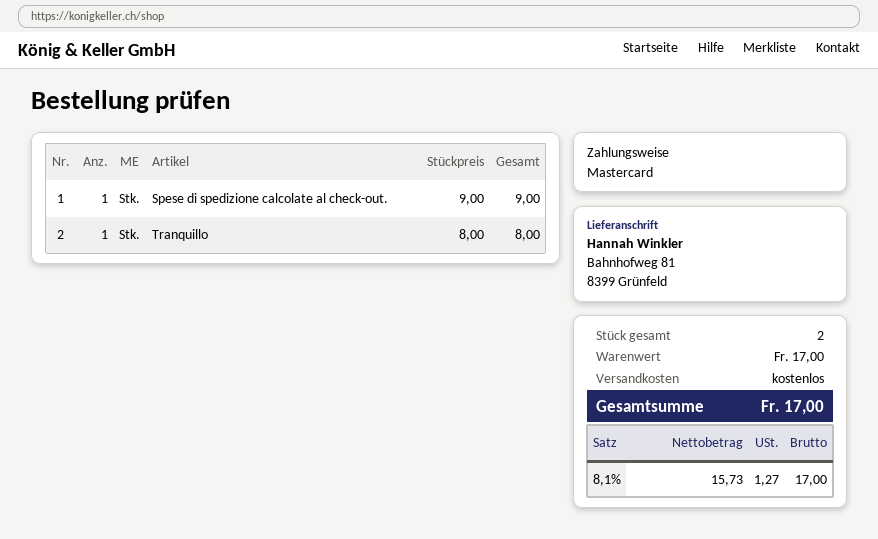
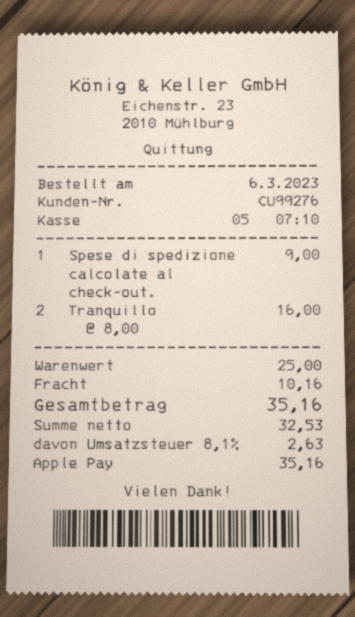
payment method: Mastercard -> Apple Pay
Tranquillo: 1 x 8.00 = 8.00 -> 2 x 8.00 = 16.00
subtotal: 17.00 -> 25.00
shipping: 0.00 -> 10.16
net: 15.73 -> 32.53
tax: 8.1% = 1.27 -> 8.1% = 2.63
total: 17.00 -> 35.16

